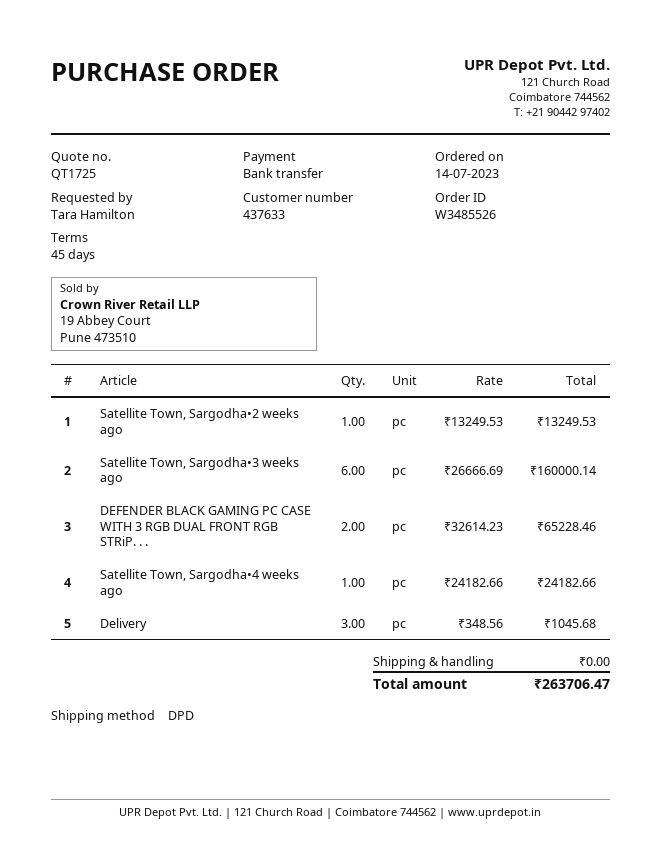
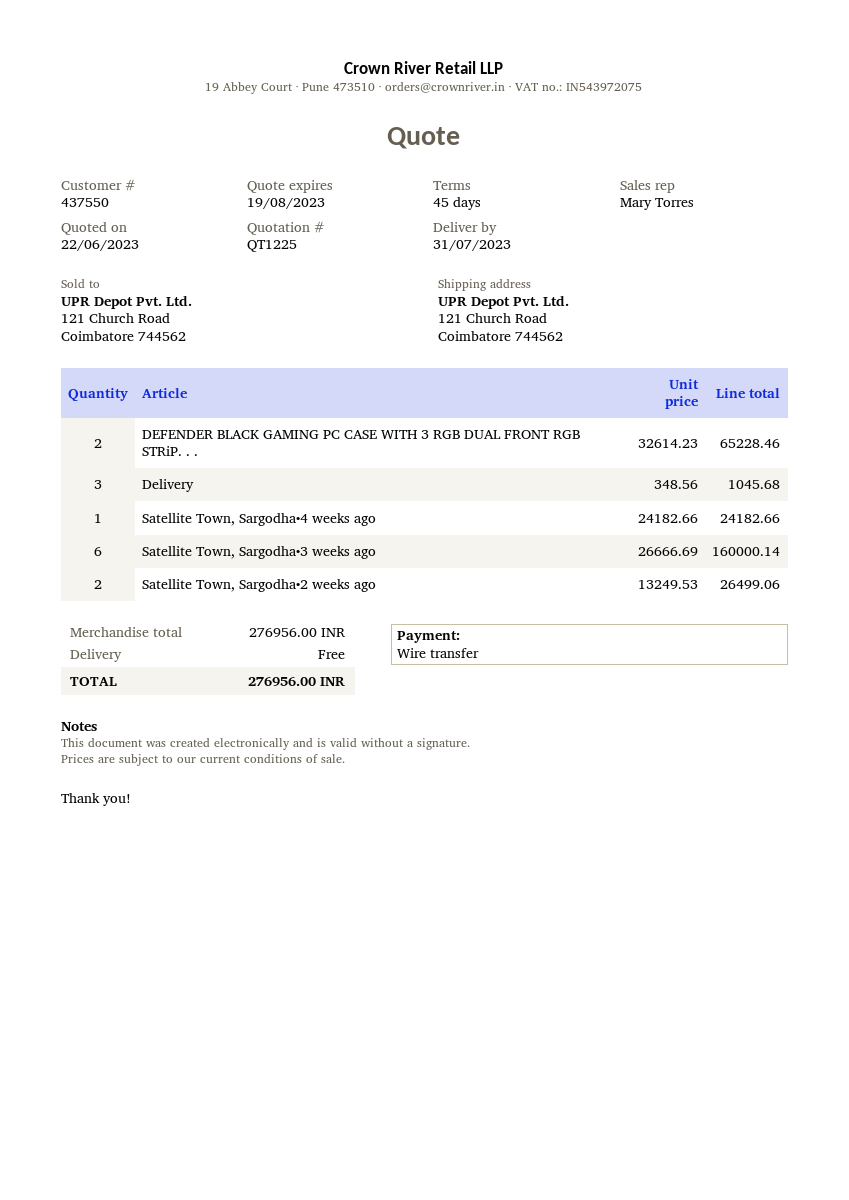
quote number: QT1725 -> QT1225
customer number: 437633 -> 437550
Satellite Town, Sargodha•2 weeks ago: 1 x 13249.53 = 13249.53 -> 2 x 13249.53 = 26499.06
total: 263706.47 -> 276956.00

